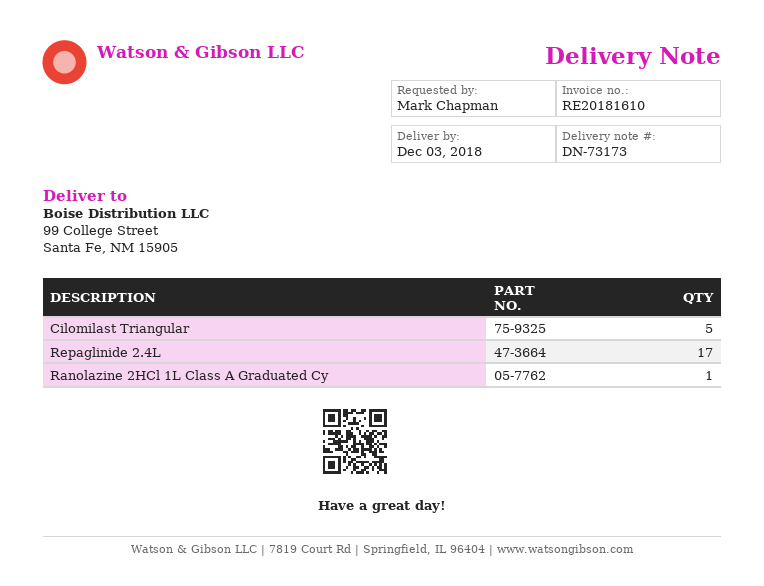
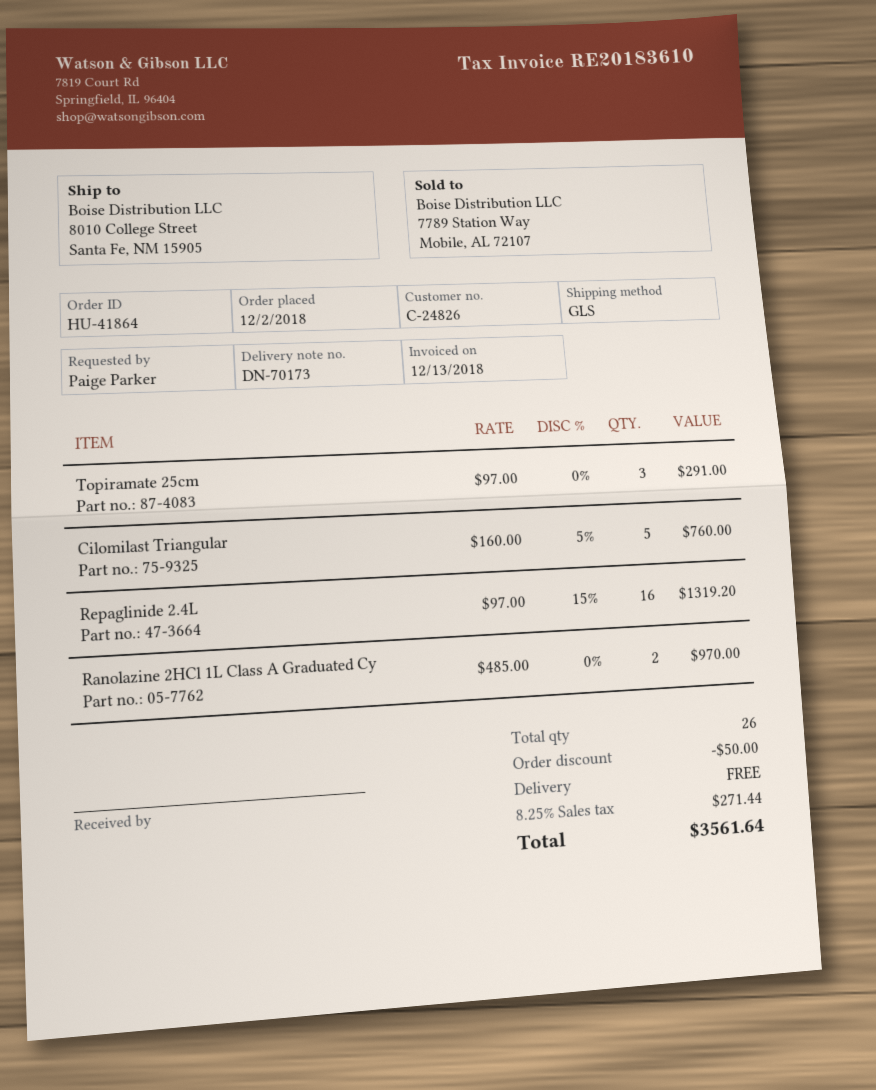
delivery note number: DN-73173 -> DN-70173
invoice number: RE20181610 -> RE20183610
ordered by: Mark Chapman -> Paige Parker
ship to: 99 College Street, Santa Fe, NM 15905 -> 8010 College Street, Santa Fe, NM 15905
Repaglinide 2.4L: 17 -> 16
Ranolazine 2HCl 1L Class A Graduated Cy: 1 -> 2
Topiramate 25cm: none -> 3

